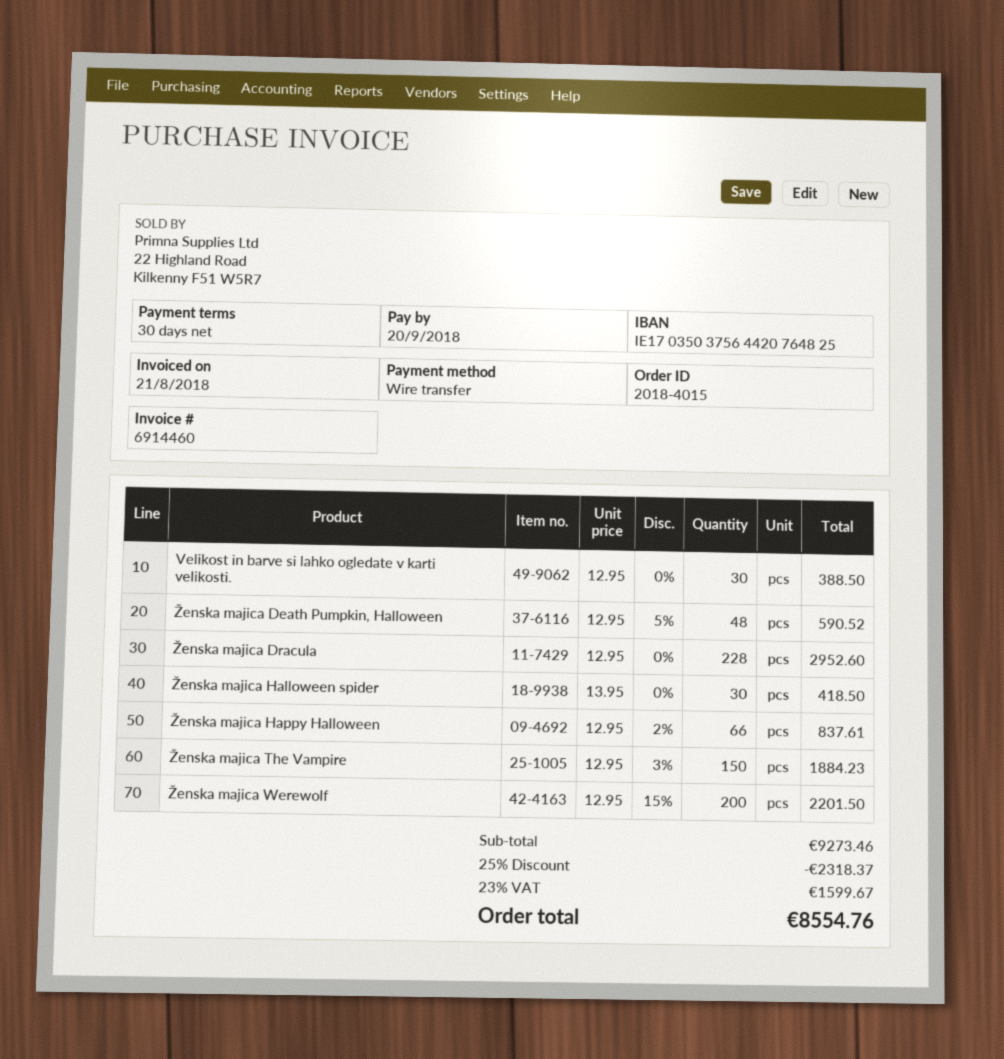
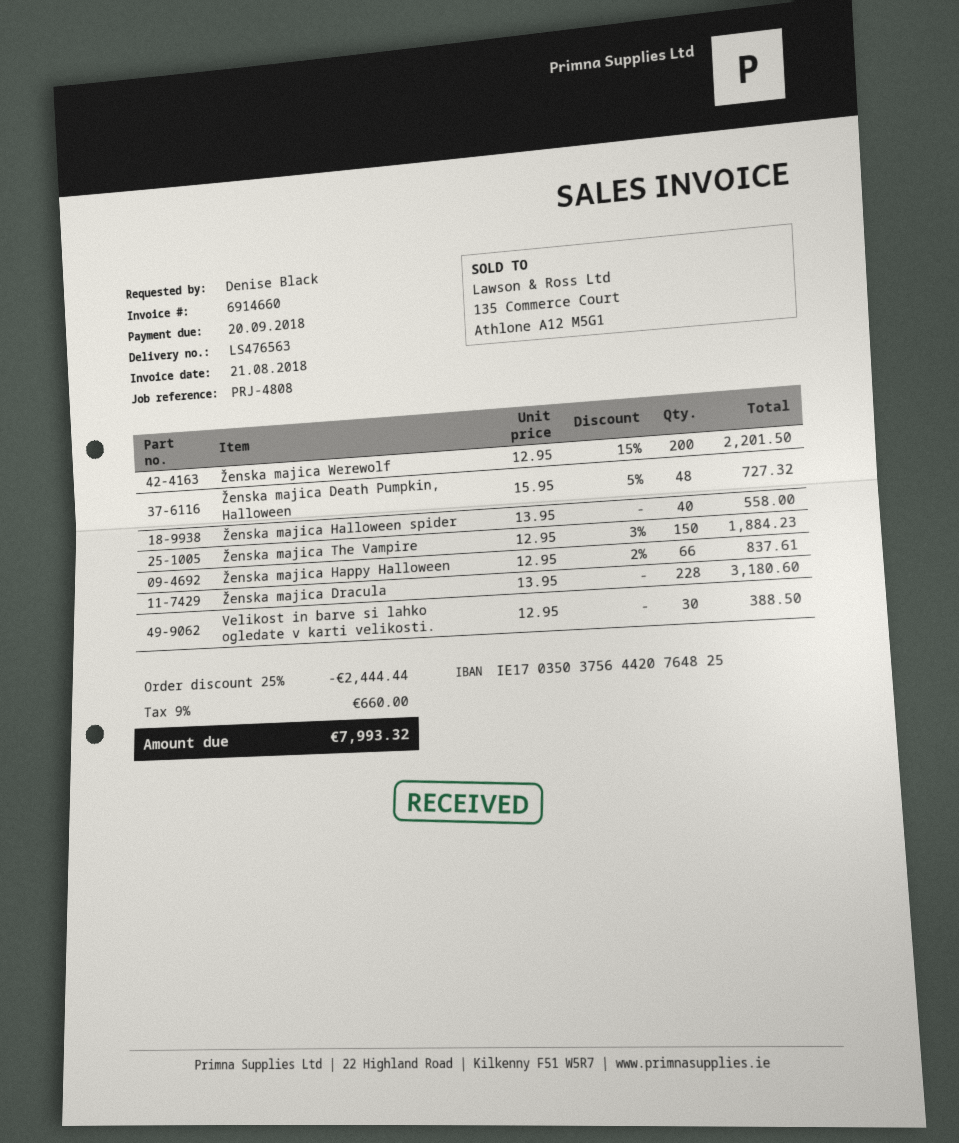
invoice number: 6914460 -> 6914660
Ženska majica Death Pumpkin, Halloween: 48 x 12.95 - 5% = 590.52 -> 48 x 15.95 - 5% = 727.32
Ženska majica Dracula: 228 x 12.95 = 2952.60 -> 228 x 13.95 = 3180.60
Ženska majica Halloween spider: 30 x 13.95 = 418.50 -> 40 x 13.95 = 558.00
discount: 25% = 2318.37 -> 25% = 2444.44
tax: 23% = 1599.67 -> 9% = 660.00
total: 8554.76 -> 7993.32

